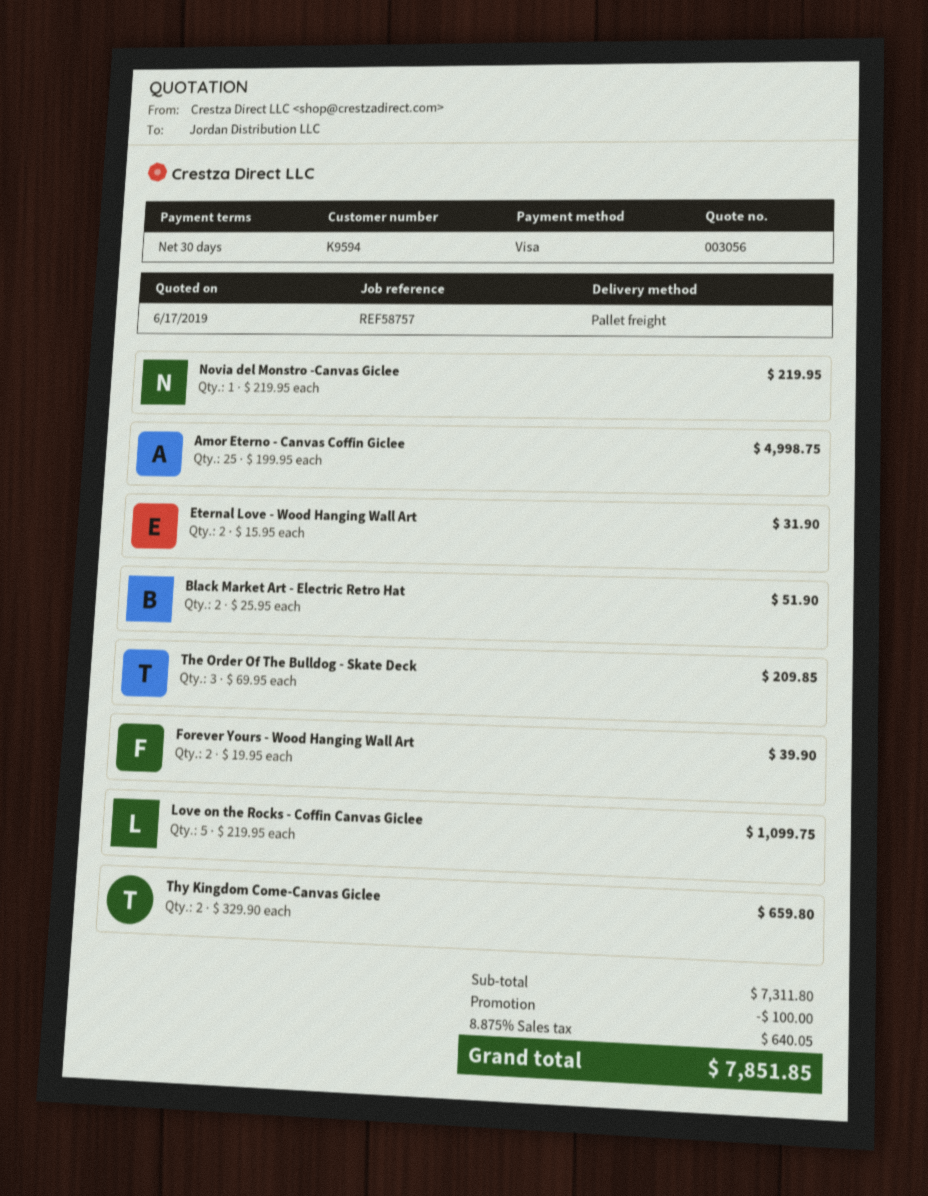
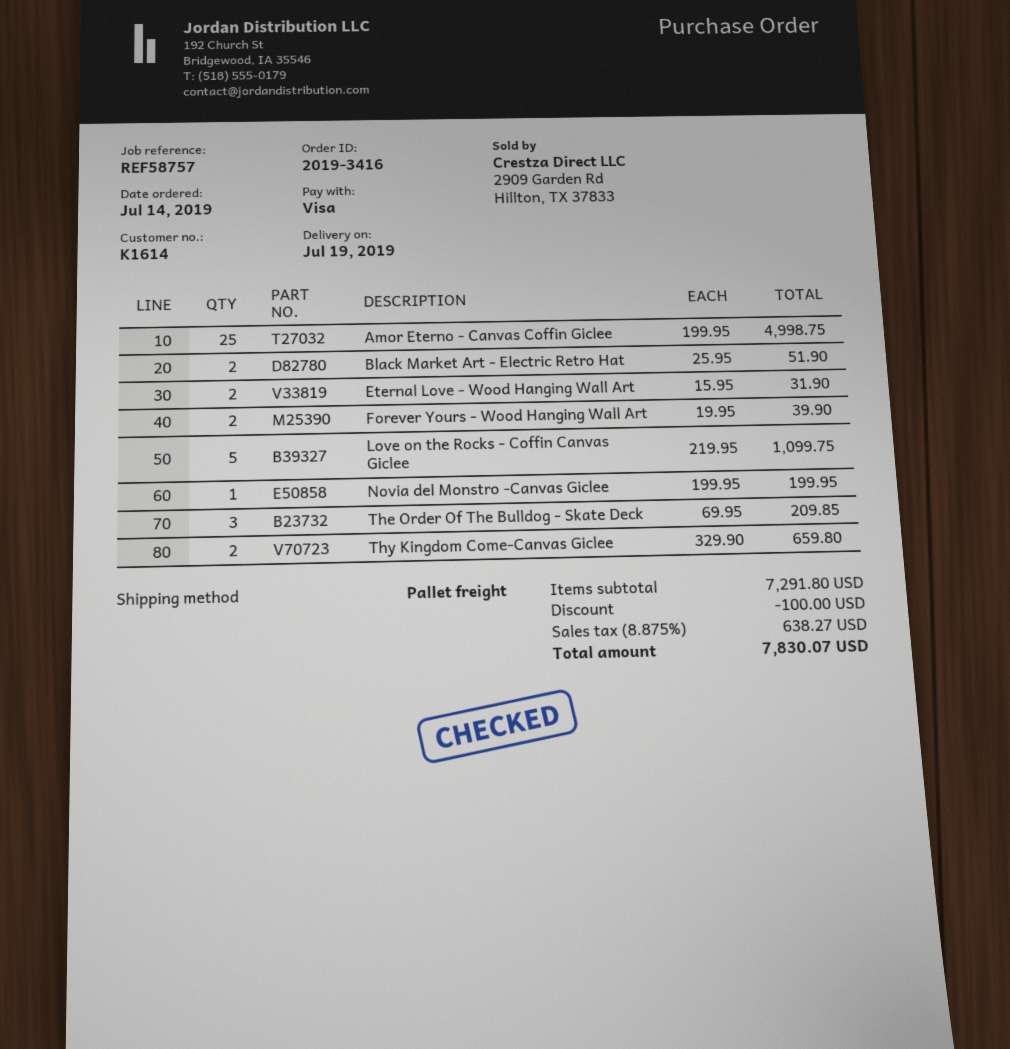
customer number: K9594 -> K1614
Novia del Monstro -Canvas Giclee: 1 x 219.95 = 219.95 -> 1 x 199.95 = 199.95
subtotal: 7311.80 -> 7291.80
tax: 8.875% = 640.05 -> 8.875% = 638.27
total: 7851.85 -> 7830.07

